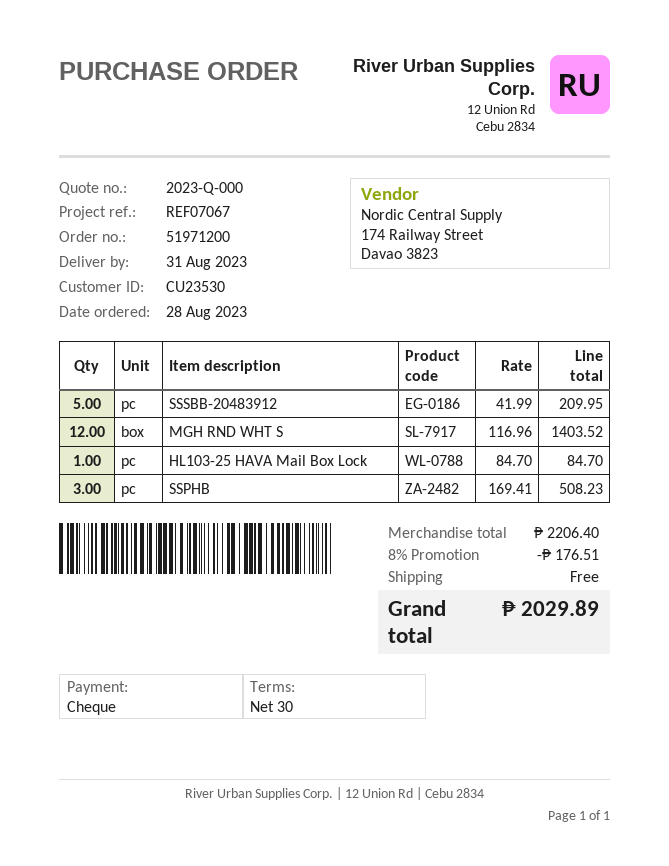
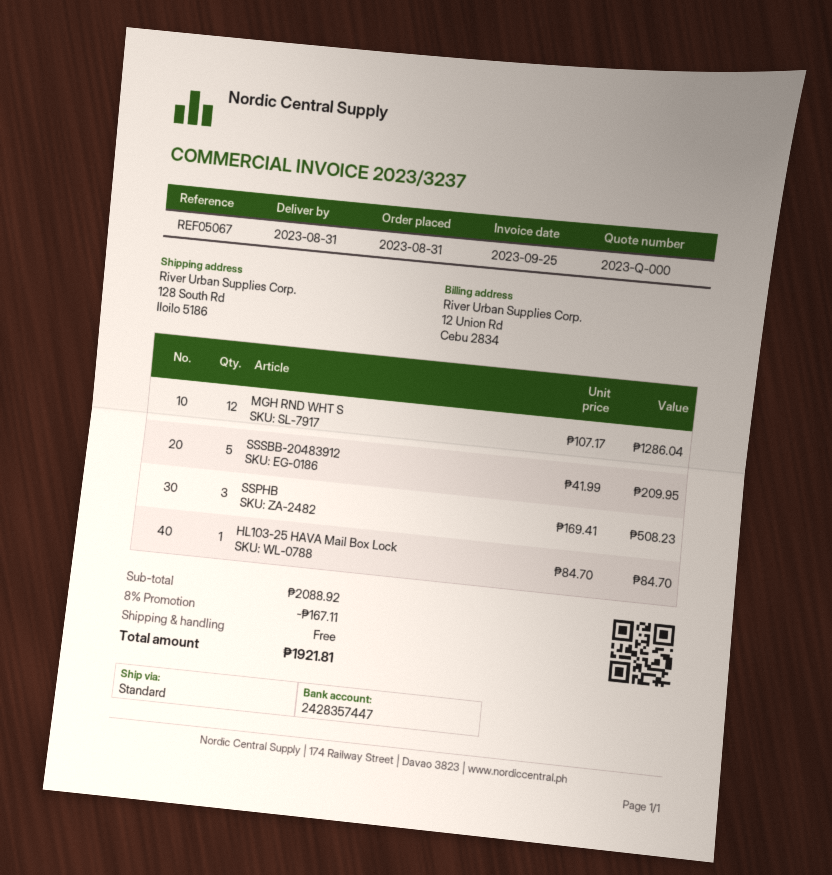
order date: 2023-08-28 -> 2023-08-31
reference: REF07067 -> REF05067
MGH RND WHT S: 12 x 116.96 = 1403.52 -> 12 x 107.17 = 1286.04
subtotal: 2206.40 -> 2088.92
discount: 8% = 176.51 -> 8% = 167.11
total: 2029.89 -> 1921.81

